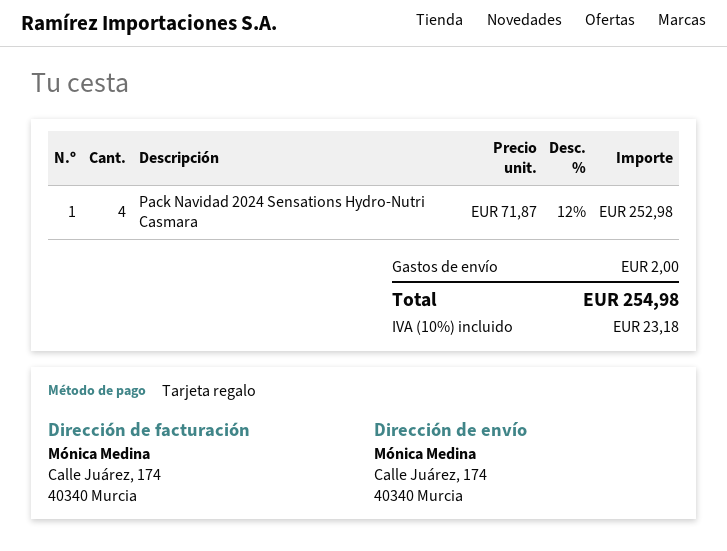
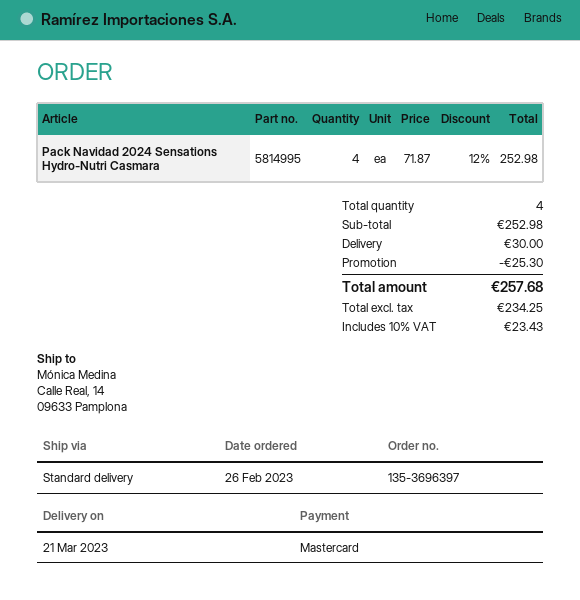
payment method: gift card -> Mastercard
ship to: Calle Juárez, 174, 40340 Murcia -> Calle Real, 14, 09633 Pamplona
discount: none -> 25.30
shipping: 2.00 -> 30.00
tax: 10% = 23.18 -> 10% = 23.43
total: 254.98 -> 257.68

